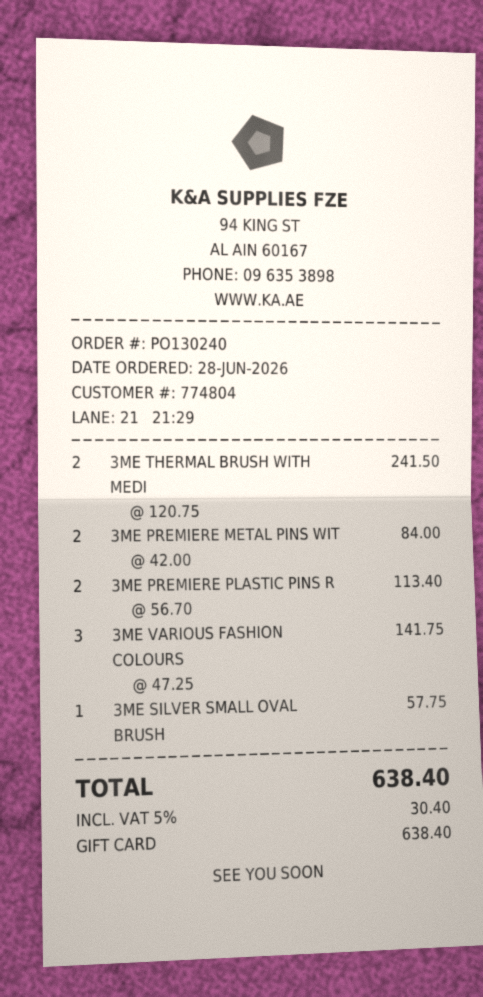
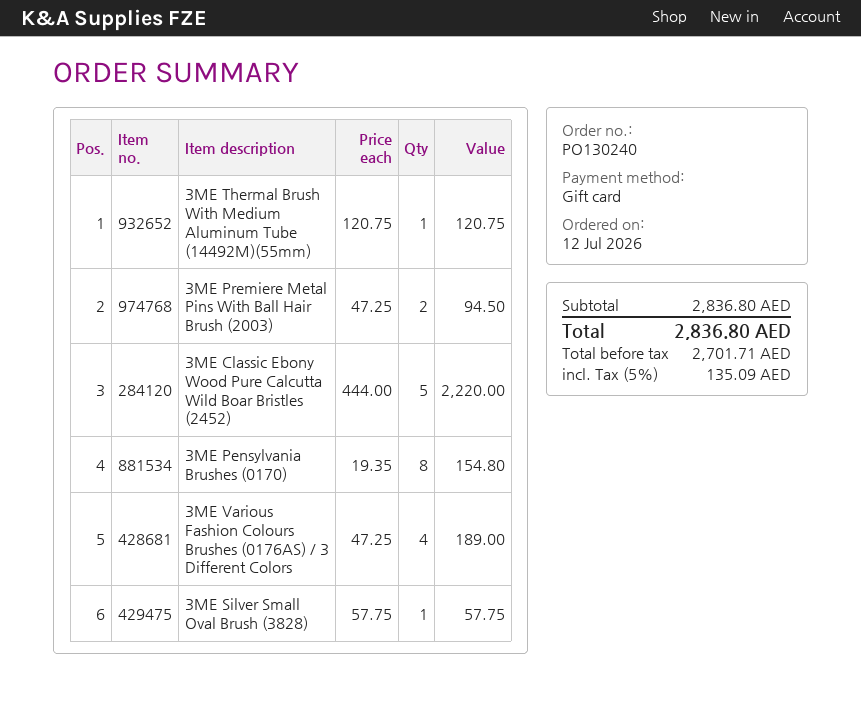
order date: 2026-06-28 -> 2026-07-12
3ME THERMAL BRUSH WITH MEDI: 2 x 120.75 = 241.50 -> 1 x 120.75 = 120.75
3ME PREMIERE METAL PINS WIT: 2 x 42.00 = 84.00 -> 2 x 47.25 = 94.50
3ME PREMIERE PLASTIC PINS R: 2 x 56.70 = 113.40 -> none
3ME VARIOUS FASHION COLOURS: 3 x 47.25 = 141.75 -> 4 x 47.25 = 189.00
3ME Classic Ebony Wood Pure Calcutta Wild Boar Bristles (2452): none -> 5 x 444.00 = 2220.00
3ME Pensylvania Brushes (0170): none -> 8 x 19.35 = 154.80
tax: 5% = 30.40 -> 5% = 135.09
total: 638.40 -> 2836.80

